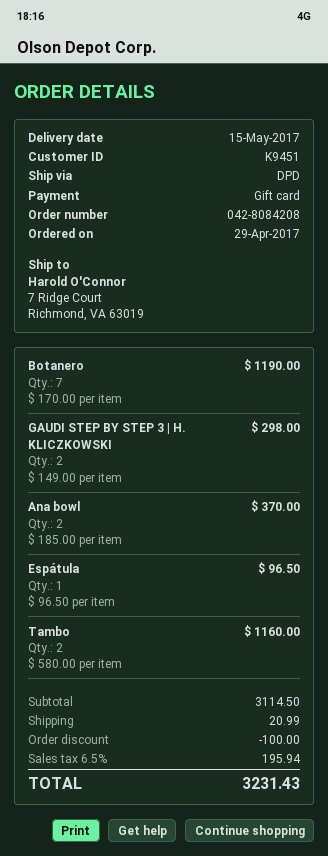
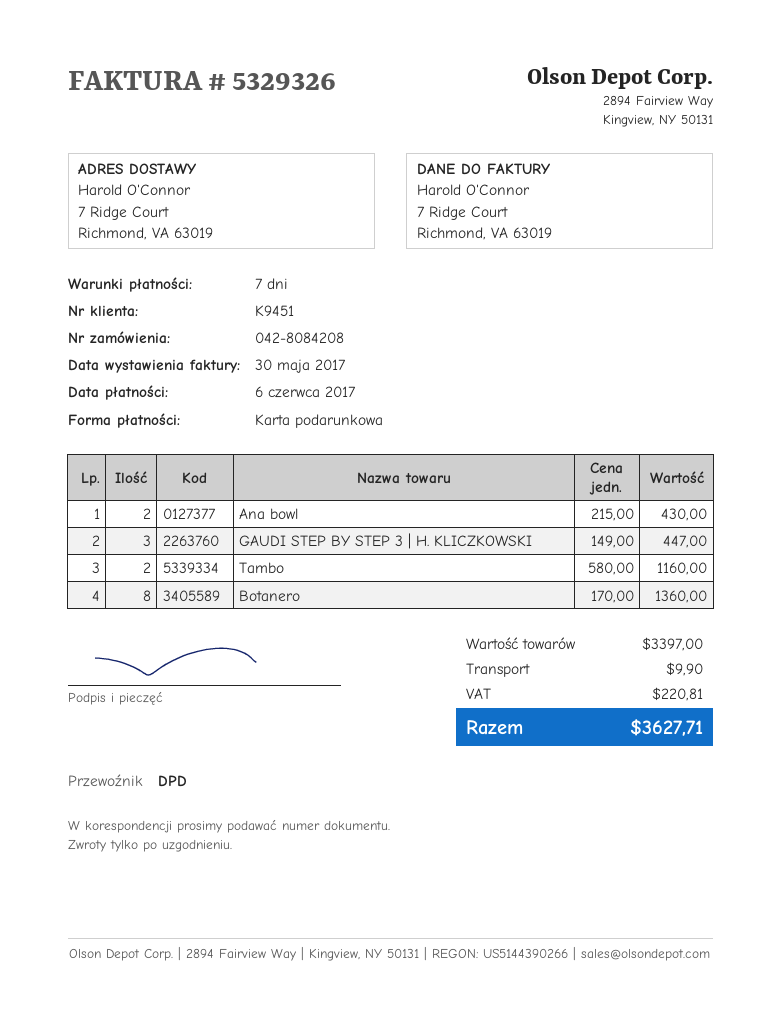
Botanero: 7 x 170.00 = 1190.00 -> 8 x 170.00 = 1360.00
GAUDI STEP BY STEP 3 | H. KLICZKOWSKI: 2 x 149.00 = 298.00 -> 3 x 149.00 = 447.00
Ana bowl: 2 x 185.00 = 370.00 -> 2 x 215.00 = 430.00
Espátula: 1 x 96.50 = 96.50 -> none
subtotal: 3114.50 -> 3397.00
discount: 100.00 -> none
shipping: 20.99 -> 9.90
tax: 195.94 -> 220.81
total: 3231.43 -> 3627.71

